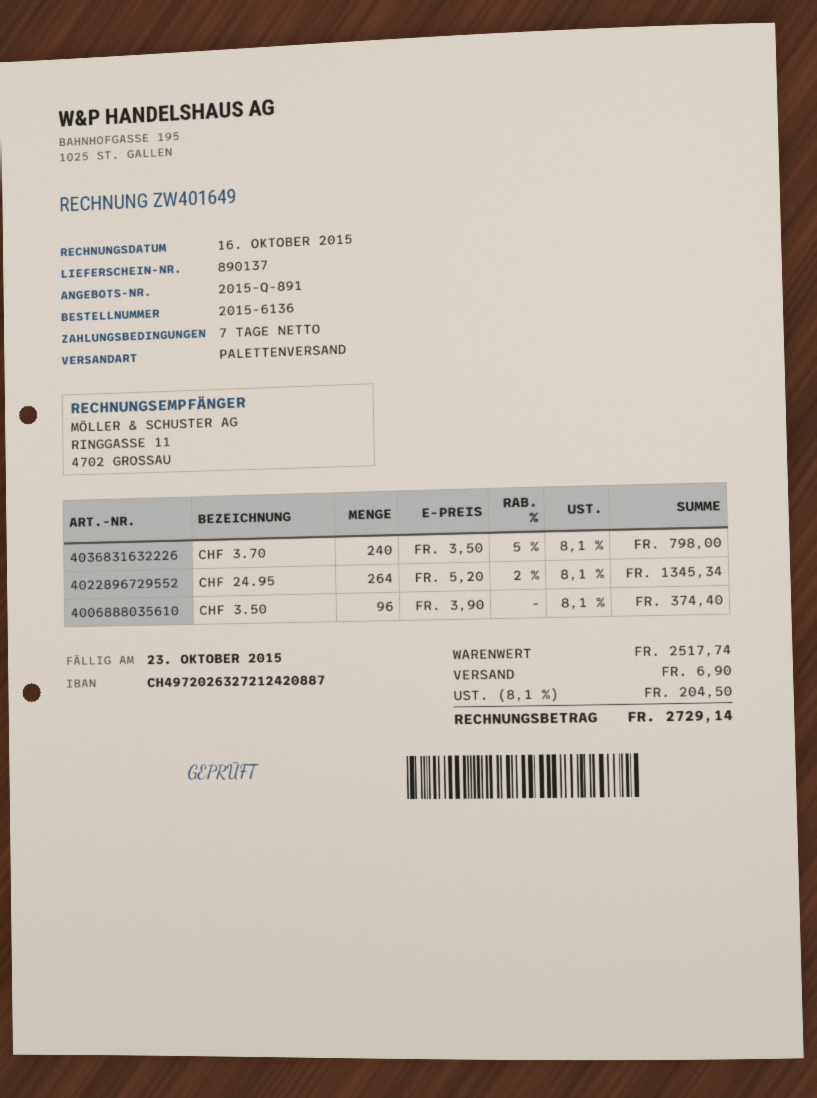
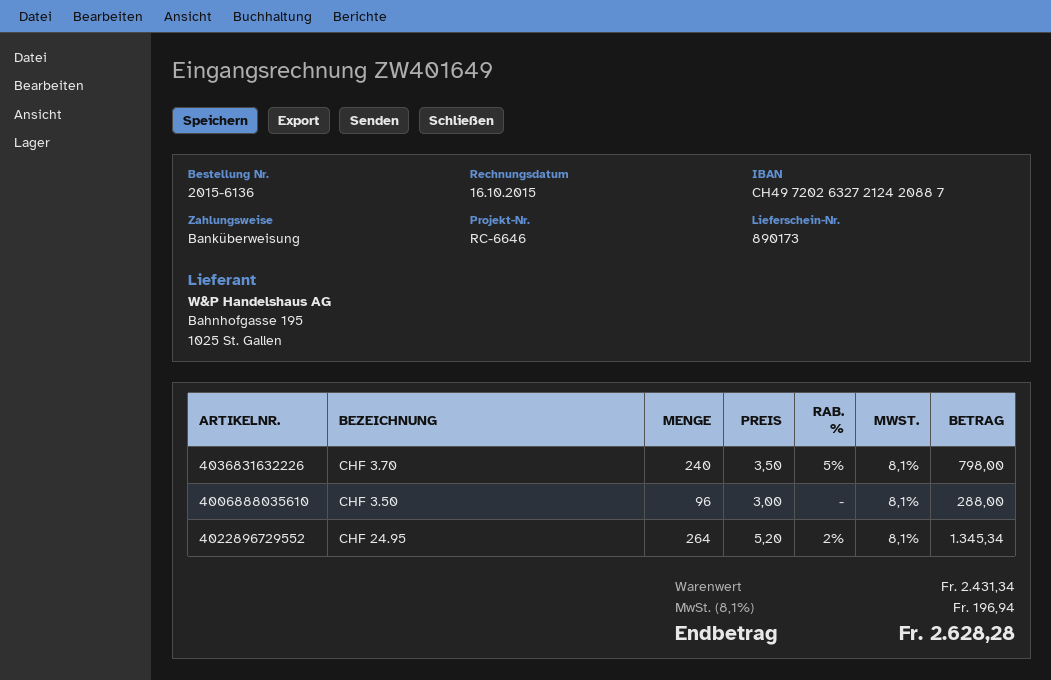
delivery note number: 890137 -> 890173
CHF 3.50: 96 x 3.90 = 374.40 -> 96 x 3.00 = 288.00
subtotal: 2517.74 -> 2431.34
shipping: 6.90 -> none
tax: 8.1% = 204.50 -> 8.1% = 196.94
total: 2729.14 -> 2628.28

